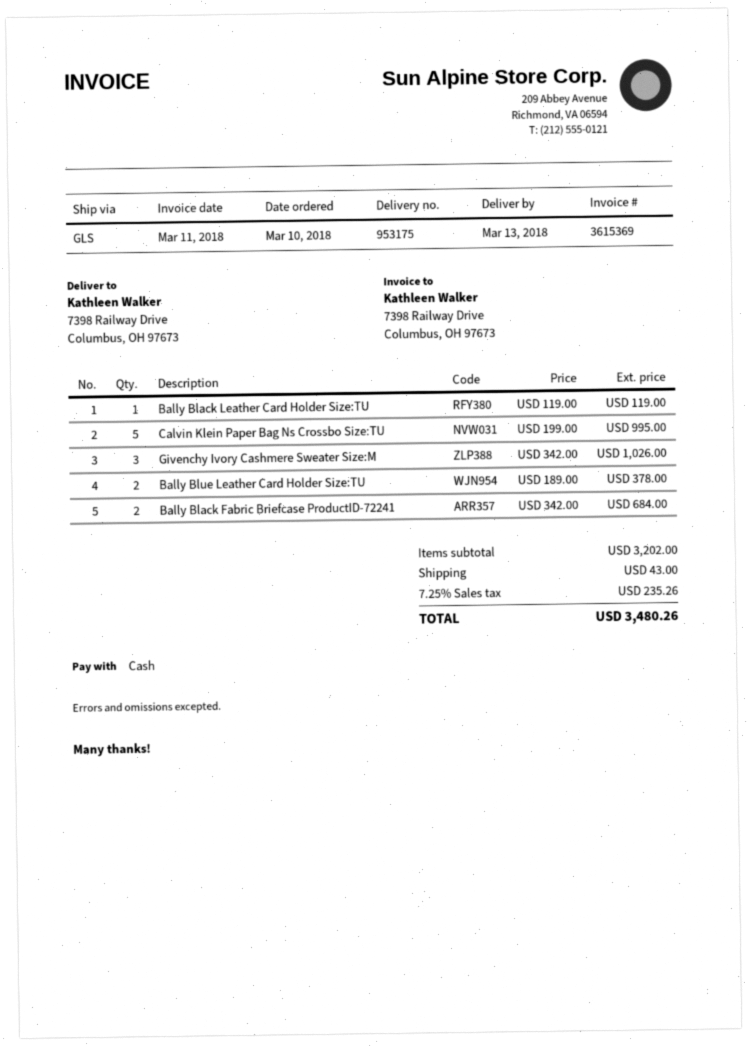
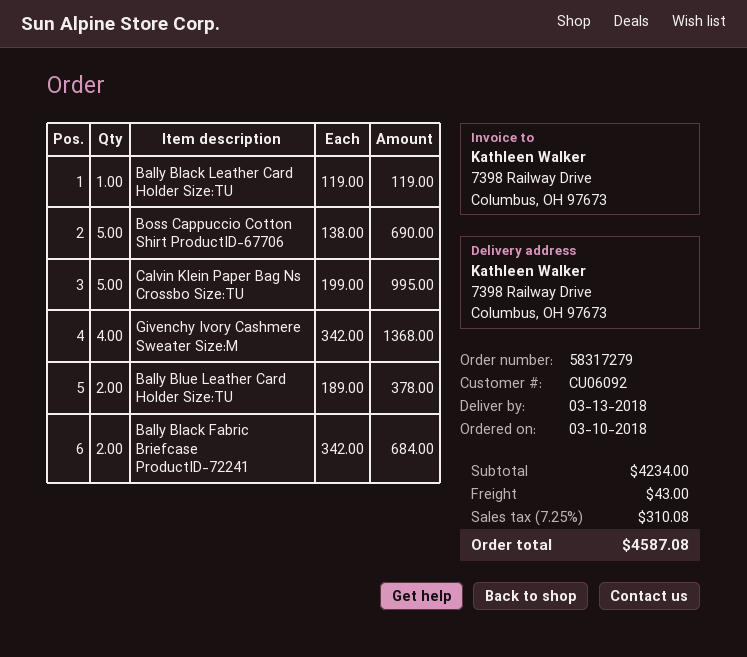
Givenchy Ivory Cashmere Sweater Size:M: 3 x 342.00 = 1026.00 -> 4 x 342.00 = 1368.00
Boss Cappuccio Cotton Shirt ProductID-67706: none -> 5 x 138.00 = 690.00
subtotal: 3202.00 -> 4234.00
tax: 7.25% = 235.26 -> 7.25% = 310.08
total: 3480.26 -> 4587.08

